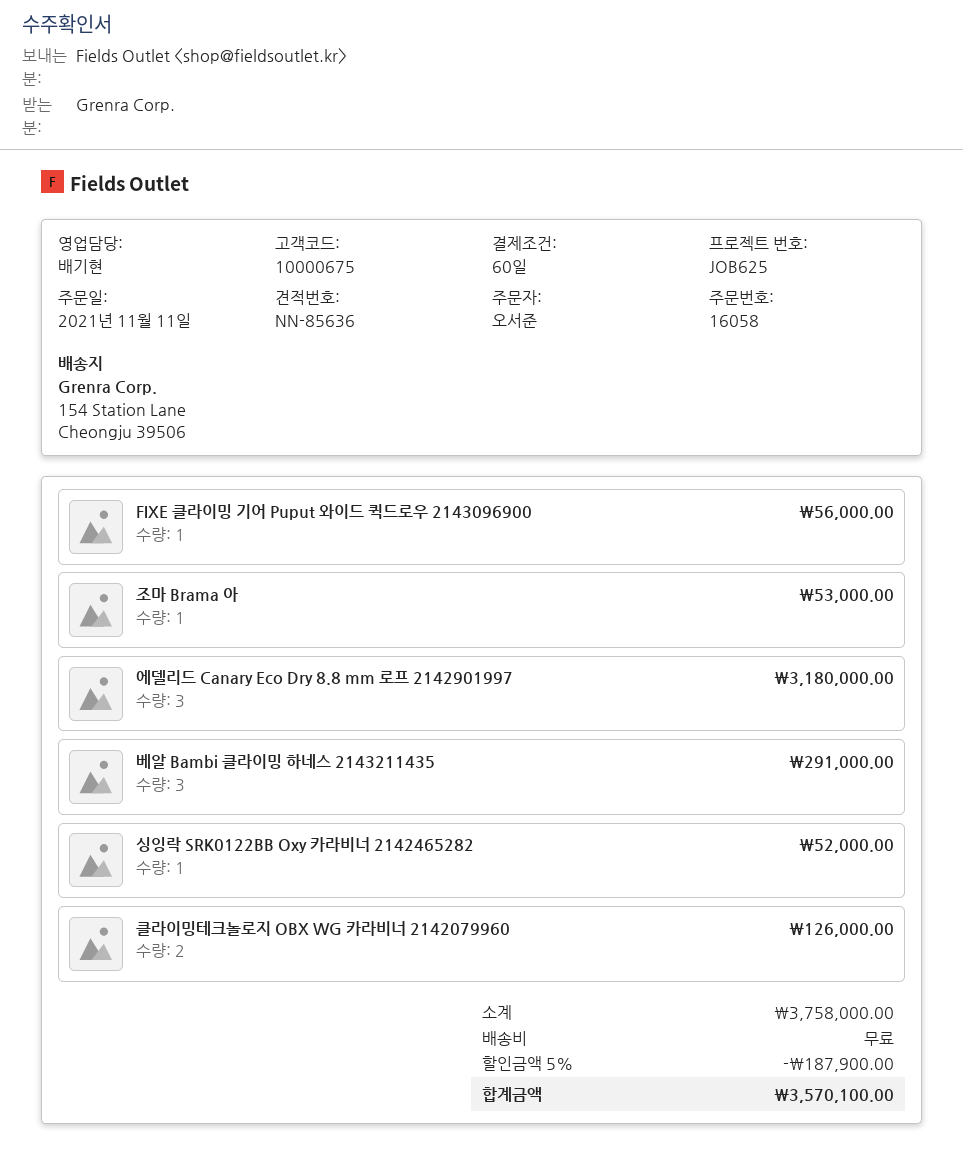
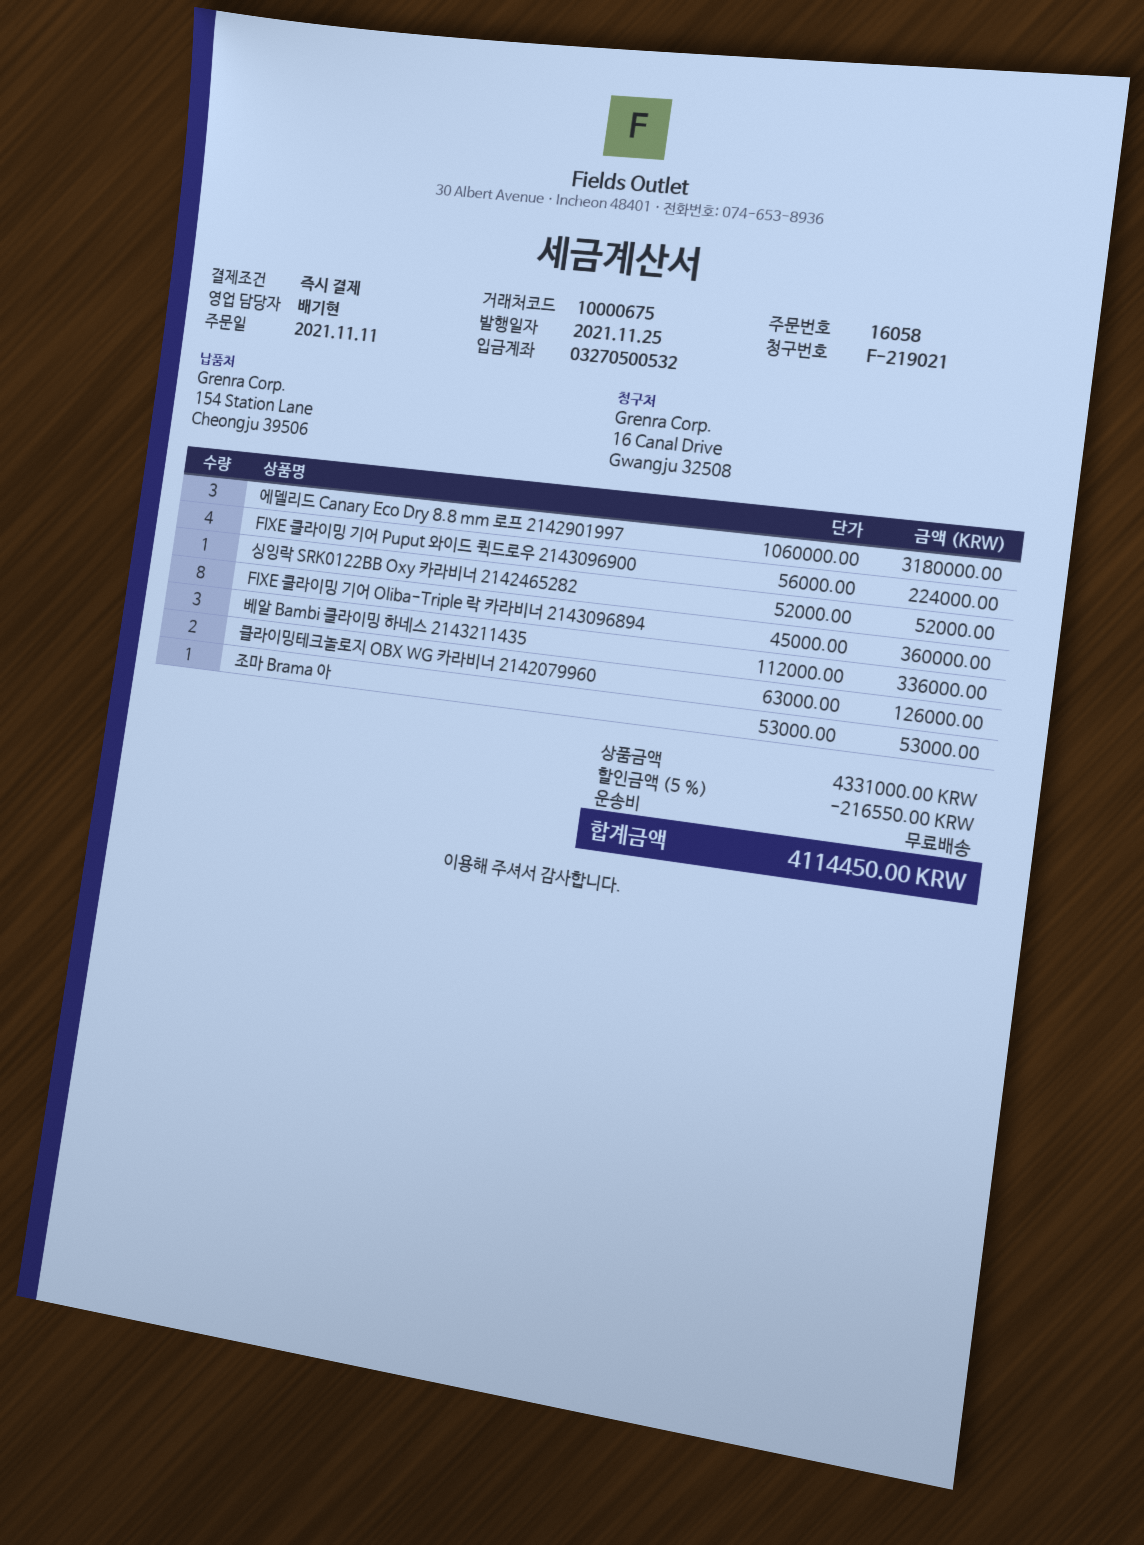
payment terms: 60 days -> on receipt
FIXE 클라이밍 기어 Puput 와이드 퀵드로우 2143096900: 1 for 56000.00 -> 4 for 224000.00
베알 Bambi 클라이밍 하네스 2143211435: 3 for 291000.00 -> 3 for 336000.00
FIXE 클라이밍 기어 Oliba-Triple 락 카라비너 2143096894: none -> 8 for 360000.00
subtotal: 3758000.00 -> 4331000.00
discount: 5% = 187900.00 -> 5% = 216550.00
total: 3570100.00 -> 4114450.00

